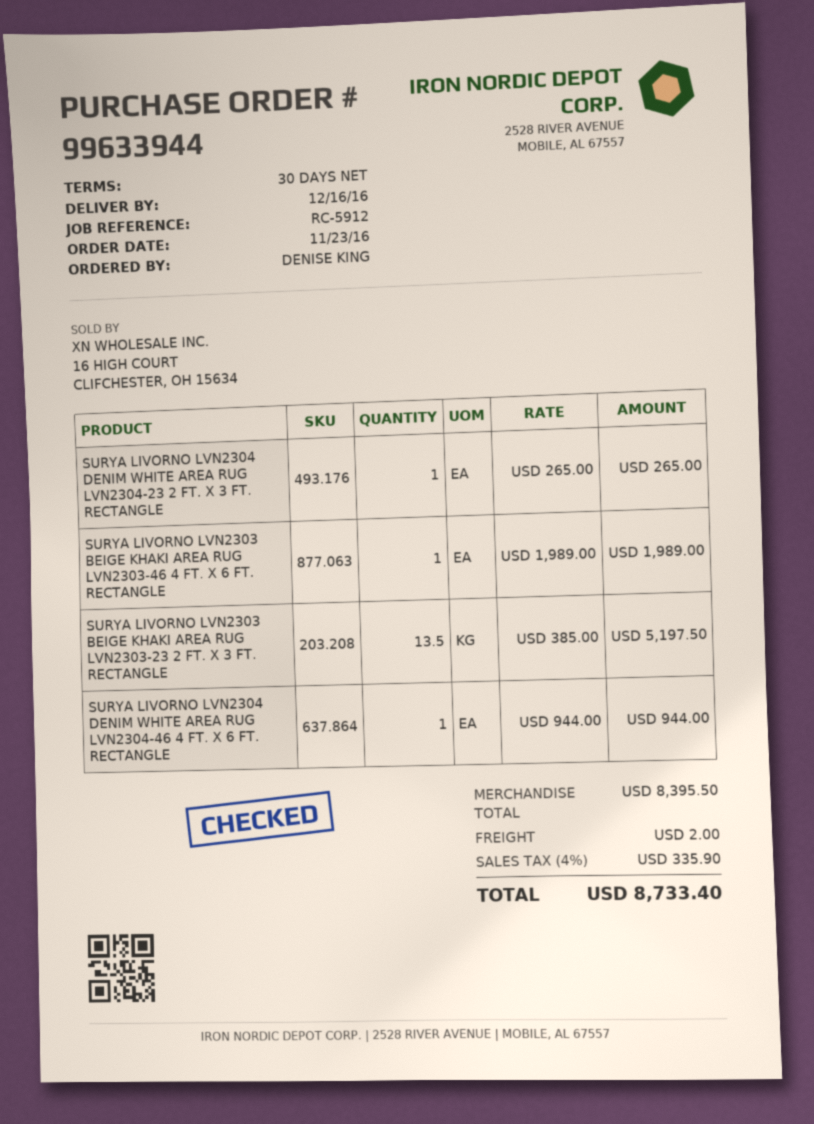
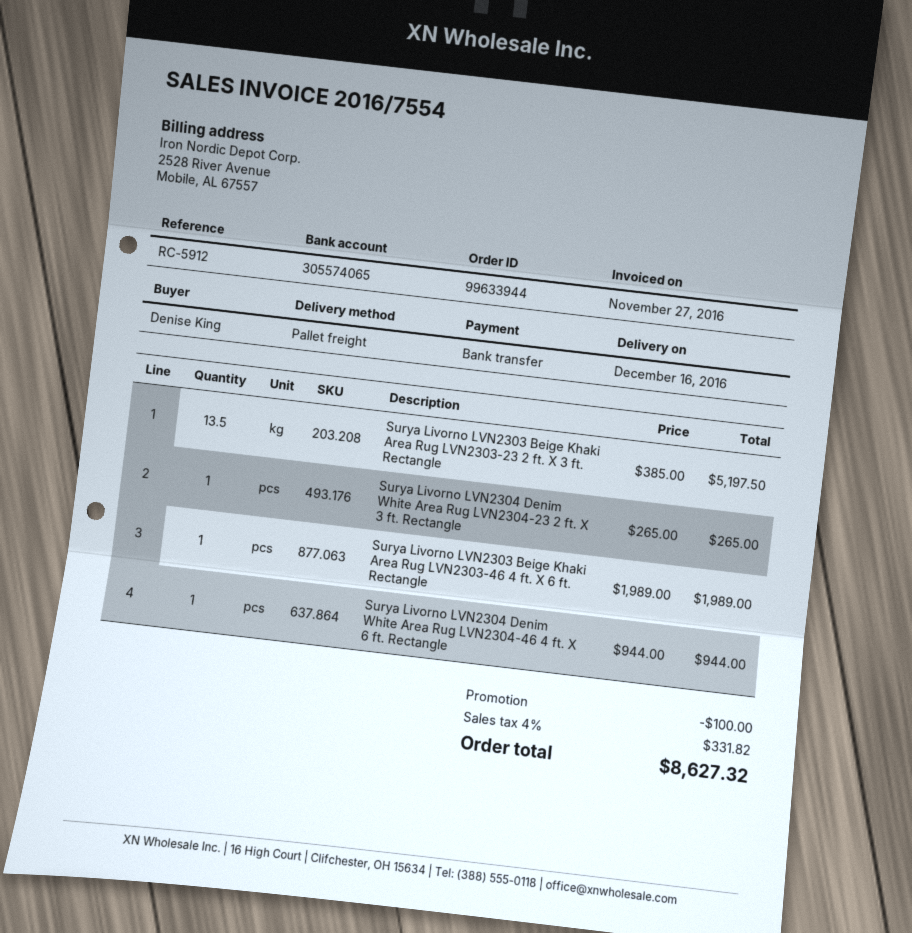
discount: none -> 100.00
shipping: 2.00 -> none
tax: 4% = 335.90 -> 4% = 331.82
total: 8733.40 -> 8627.32

